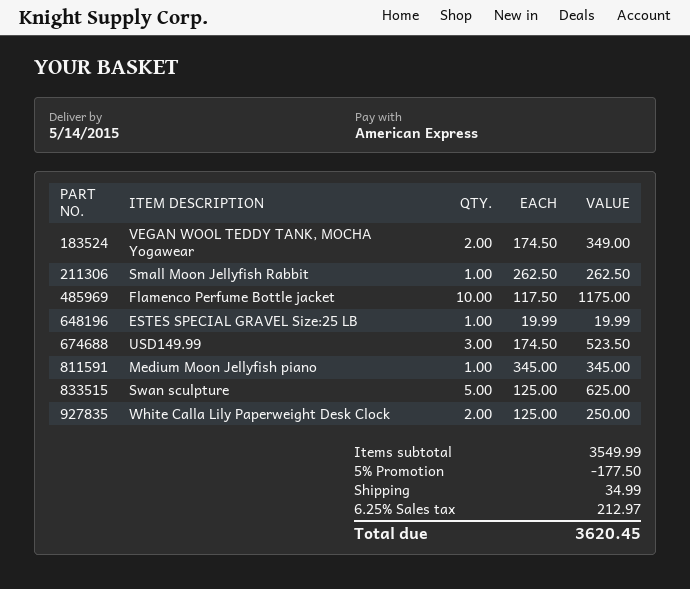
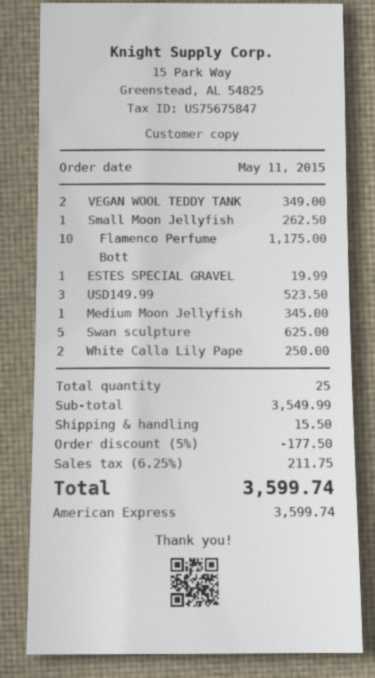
shipping: 34.99 -> 15.50
tax: 6.25% = 212.97 -> 6.25% = 211.75
total: 3620.45 -> 3599.74

